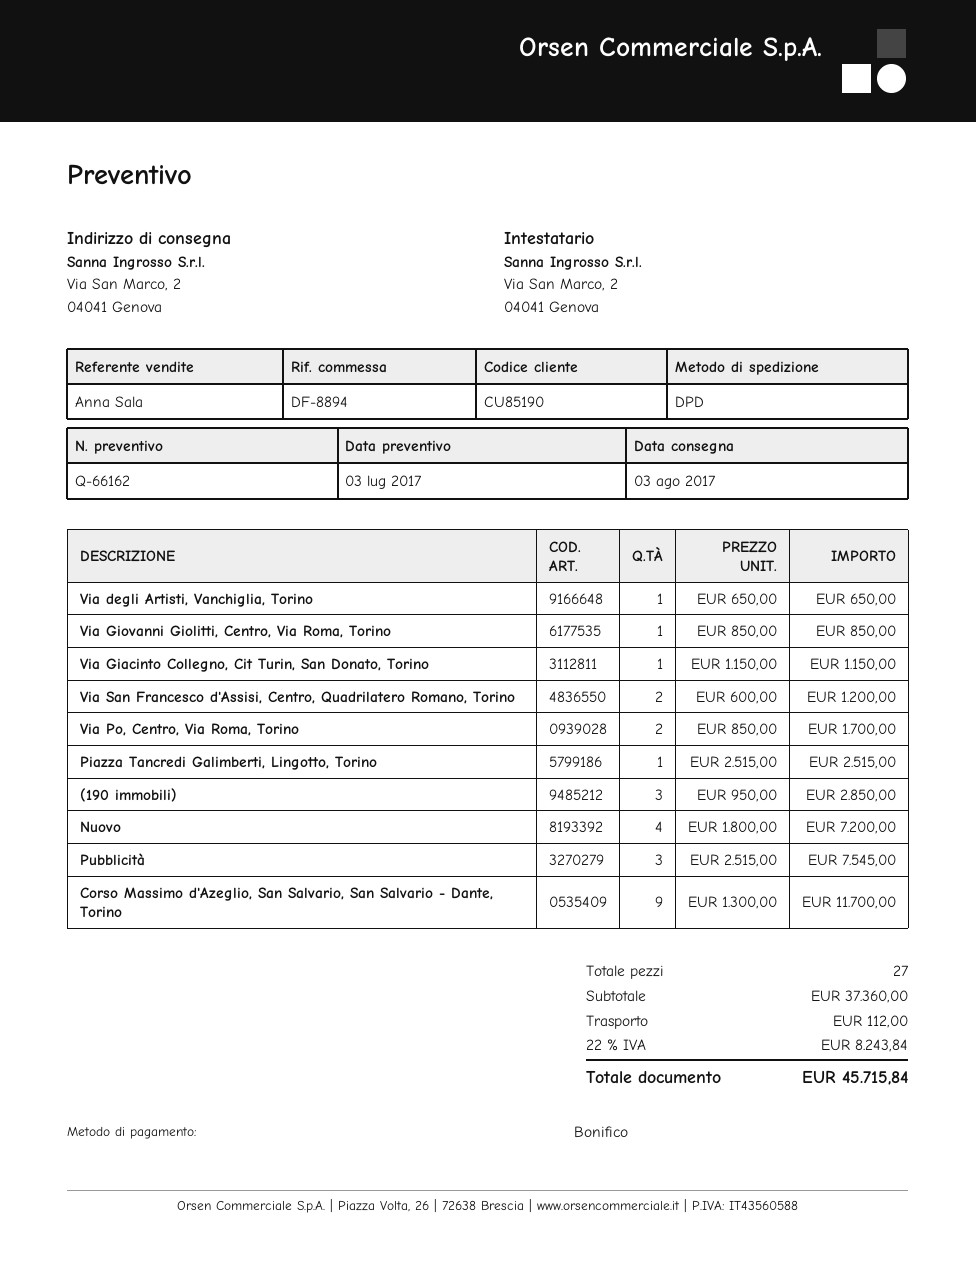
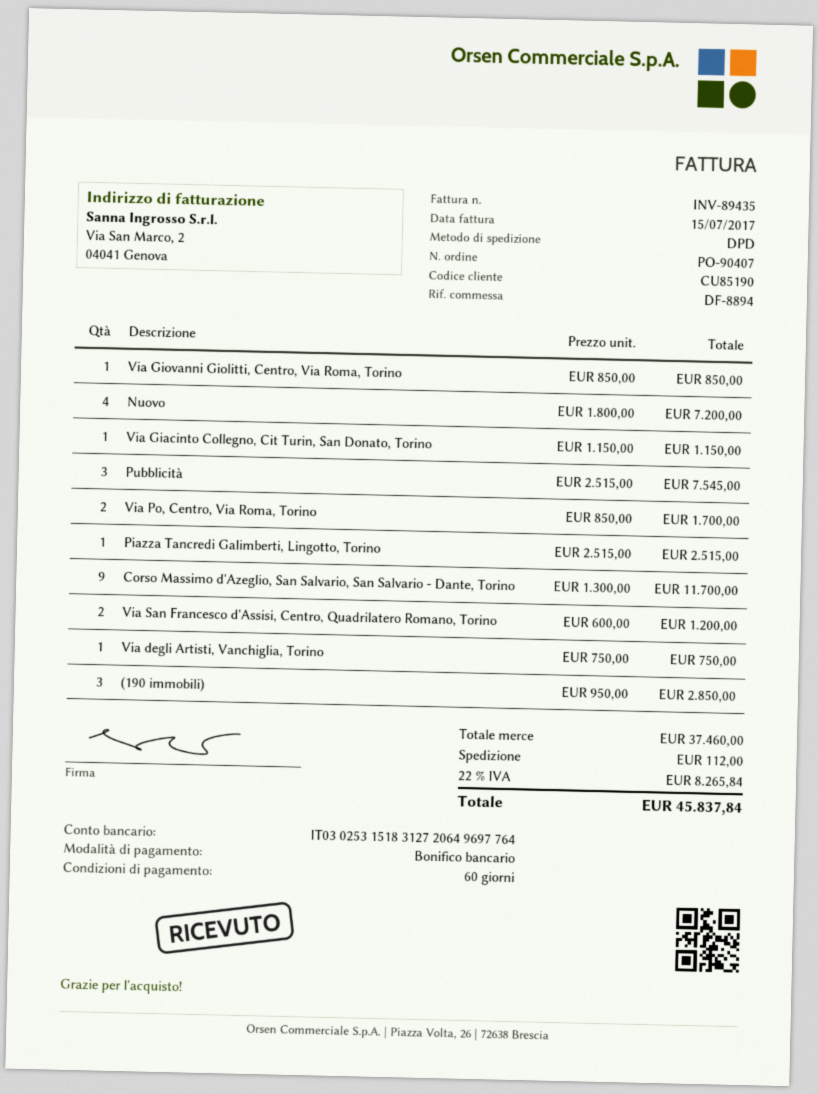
Via degli Artisti, Vanchiglia, Torino: 1 x 650.00 = 650.00 -> 1 x 750.00 = 750.00
subtotal: 37360.00 -> 37460.00
tax: 22% = 8243.84 -> 22% = 8265.84
total: 45715.84 -> 45837.84

